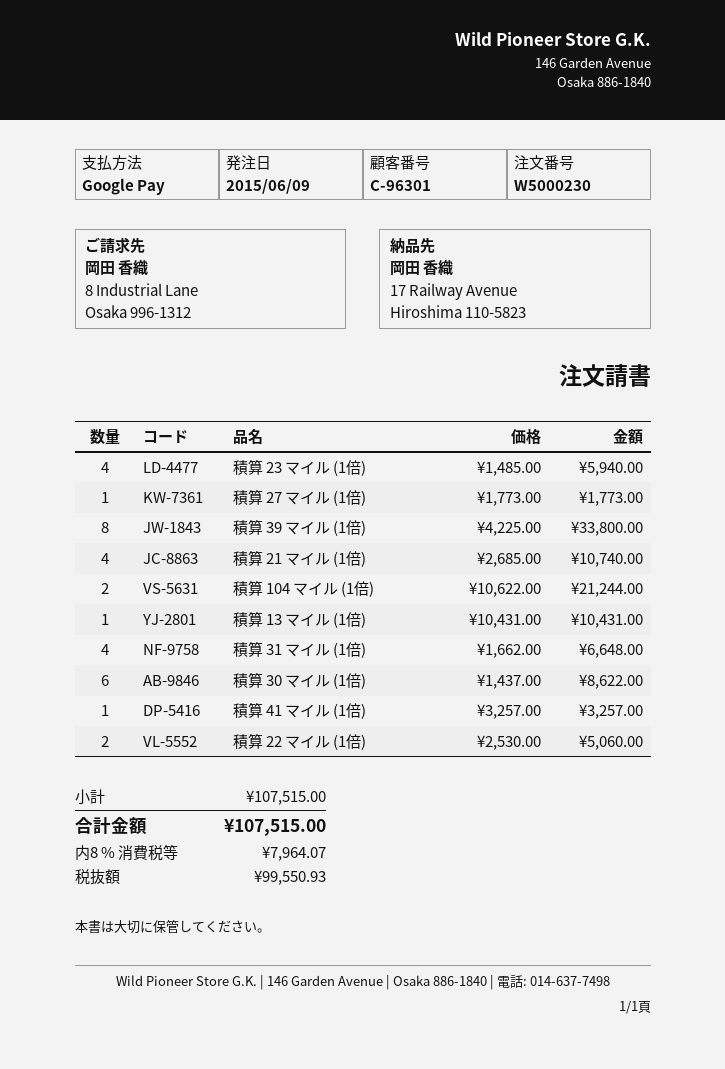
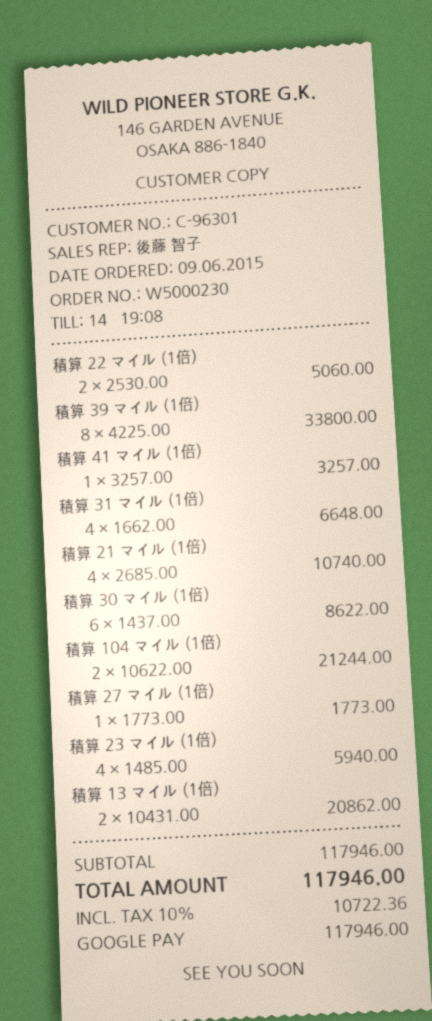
積算 13 マイル (1倍): 1 x 10431.00 = 10431.00 -> 2 x 10431.00 = 20862.00
subtotal: 107515.00 -> 117946.00
tax: 8% = 7964.07 -> 10% = 10722.36
total: 107515.00 -> 117946.00

